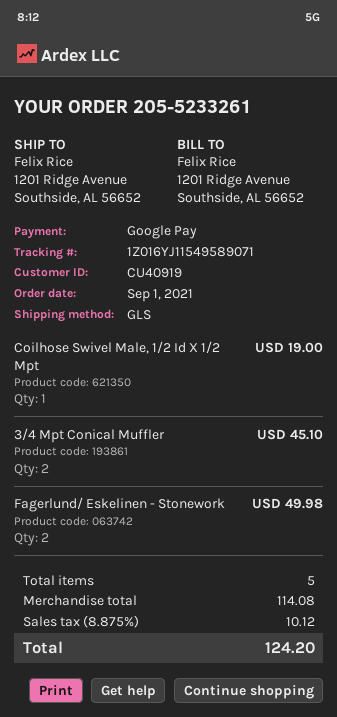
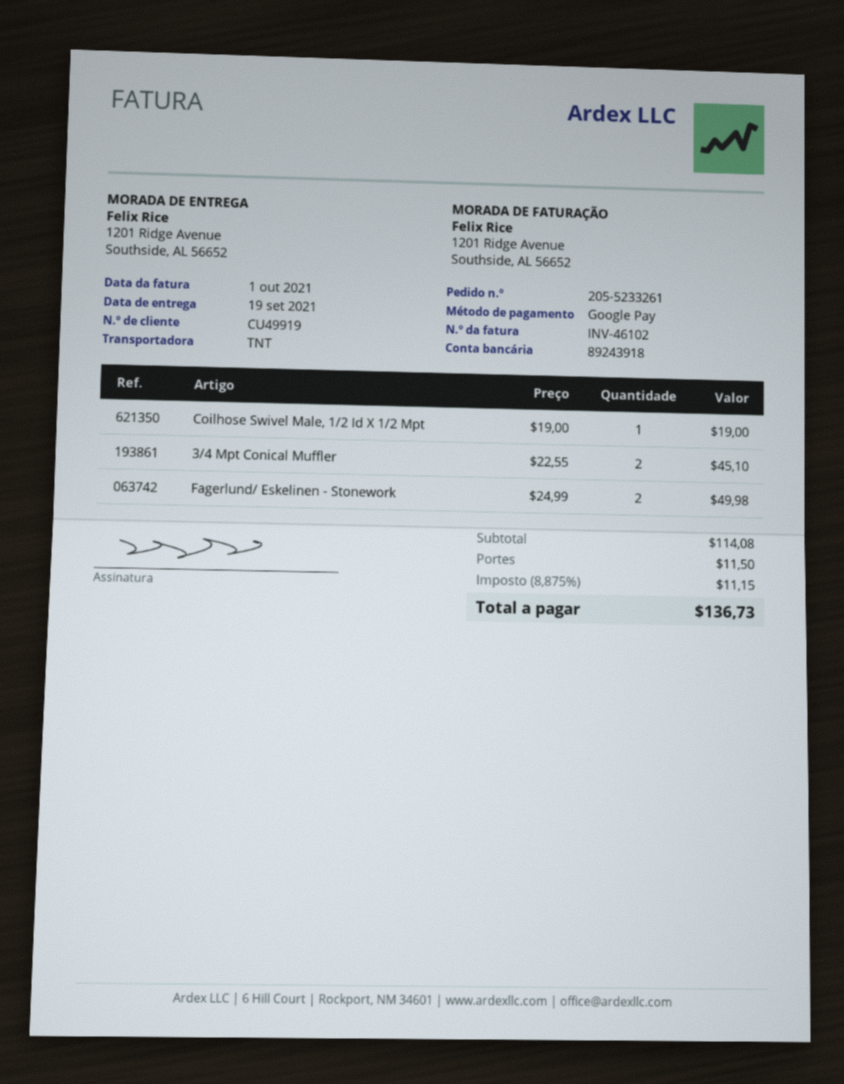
customer number: CU40919 -> CU49919
shipping method: GLS -> TNT
shipping: none -> 11.50
tax: 8.875% = 10.12 -> 8.875% = 11.15
total: 124.20 -> 136.73

